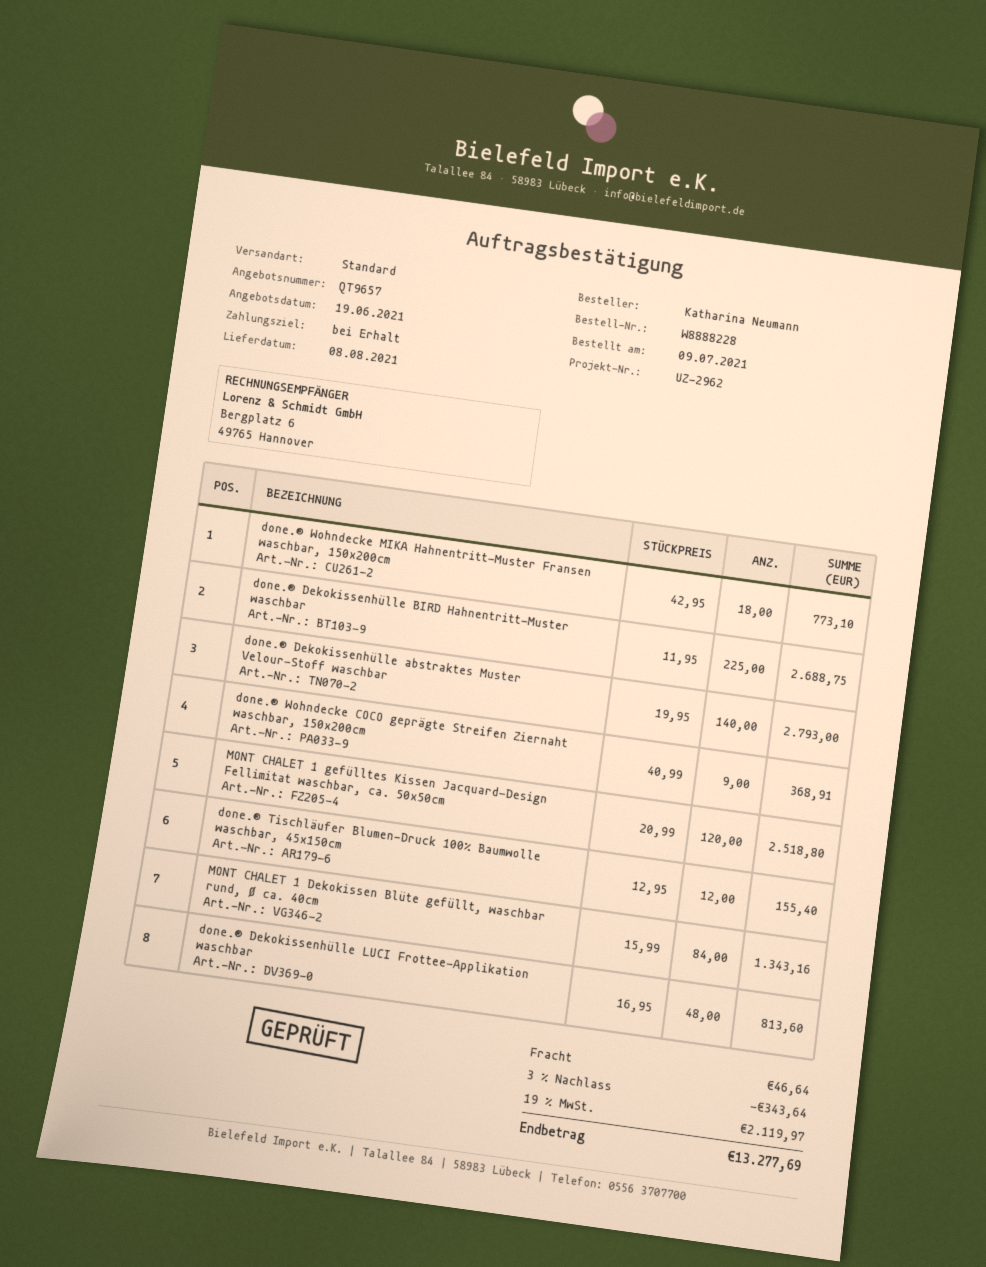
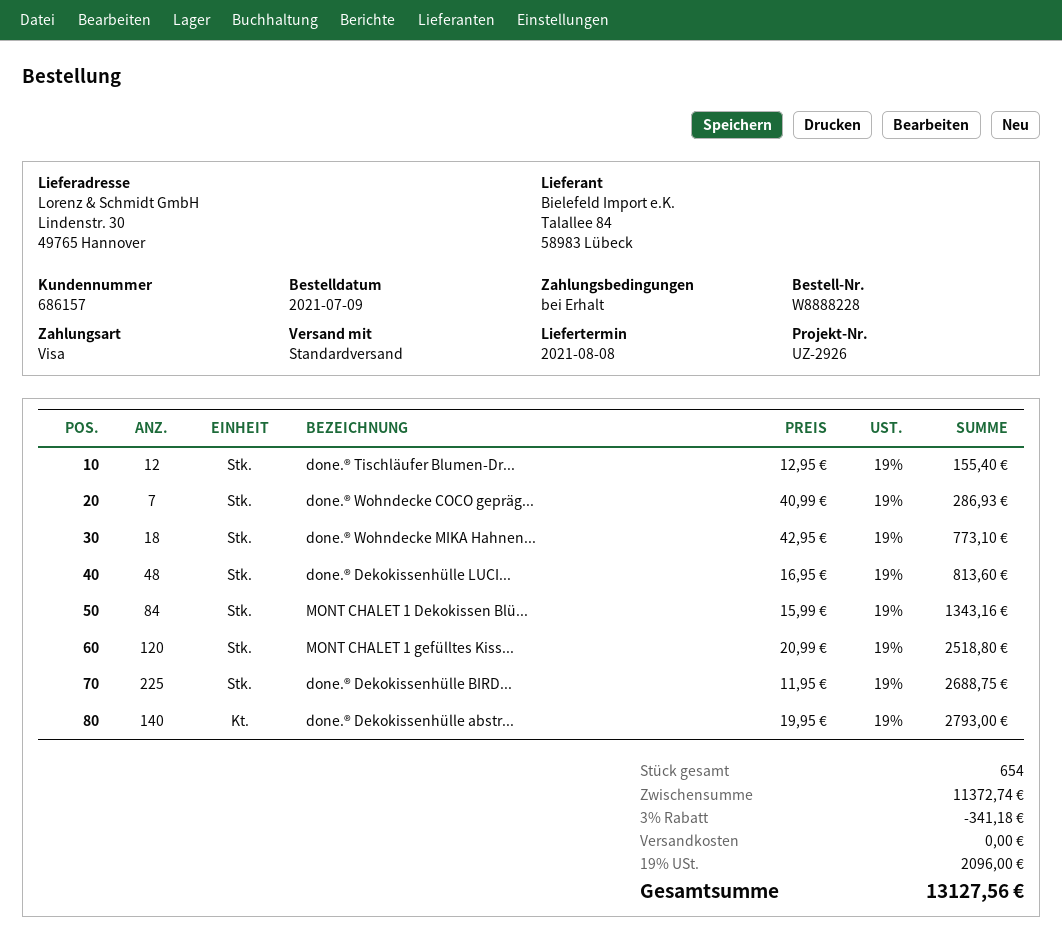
reference: UZ-2962 -> UZ-2926
done.® Wohndecke COCO geprägte Streifen Ziernaht waschbar, 150x200cm: 9 x 40.99 = 368.91 -> 7 x 40.99 = 286.93
discount: 3% = 343.64 -> 3% = 341.18
shipping: 46.64 -> 0.00
tax: 19% = 2119.97 -> 19% = 2096.00
total: 13277.69 -> 13127.56

